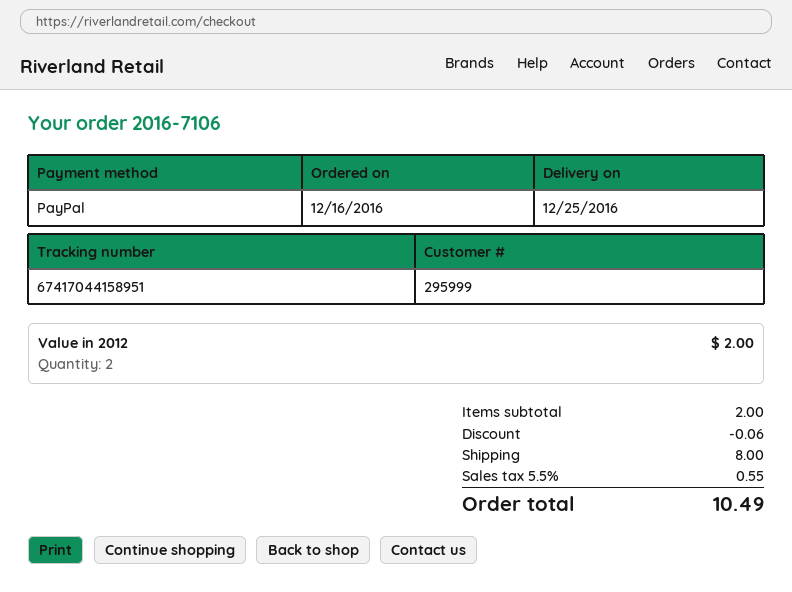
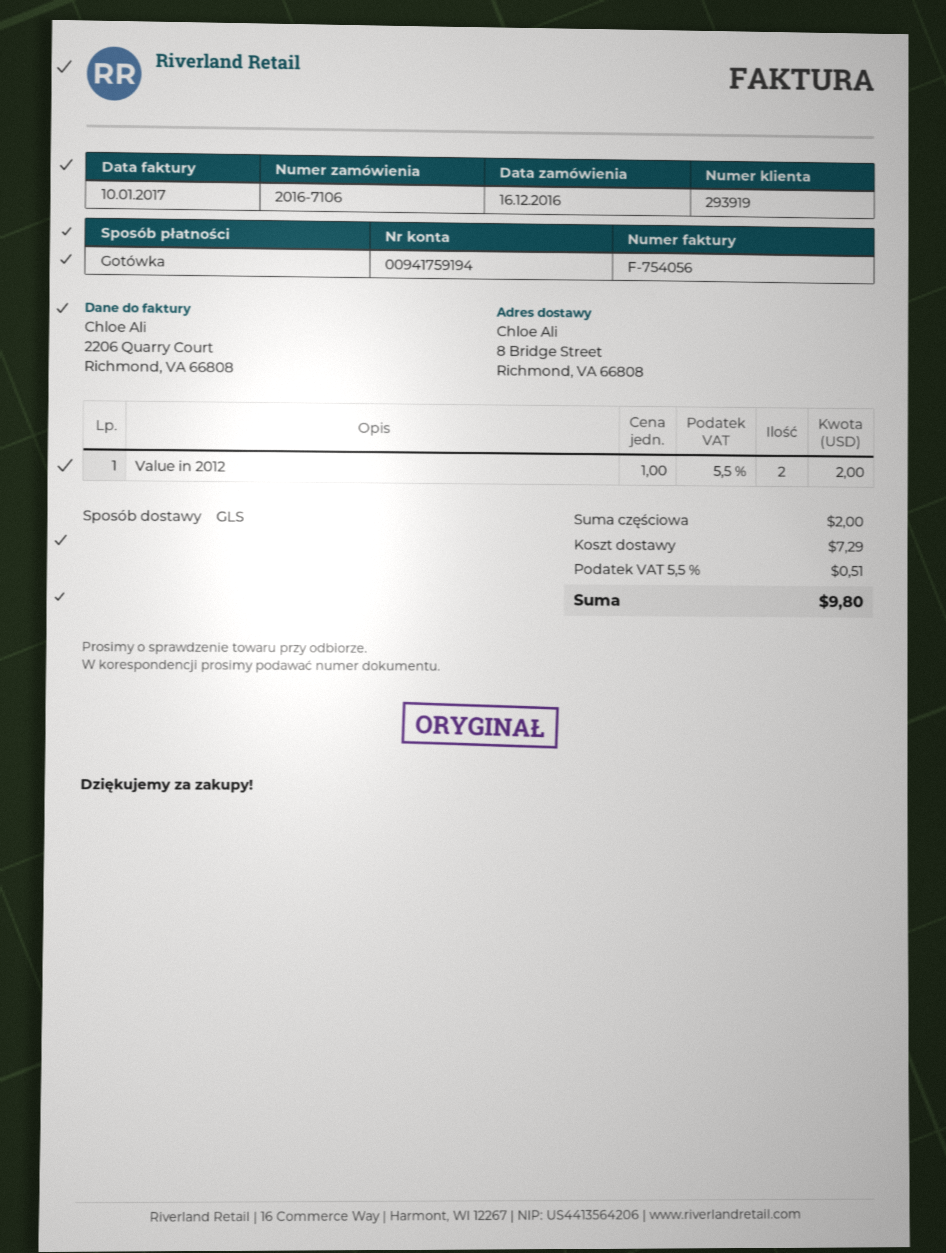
customer number: 295999 -> 293919
payment method: PayPal -> cash
discount: 0.06 -> none
shipping: 8.00 -> 7.29
tax: 5.5% = 0.55 -> 5.5% = 0.51
total: 10.49 -> 9.80

